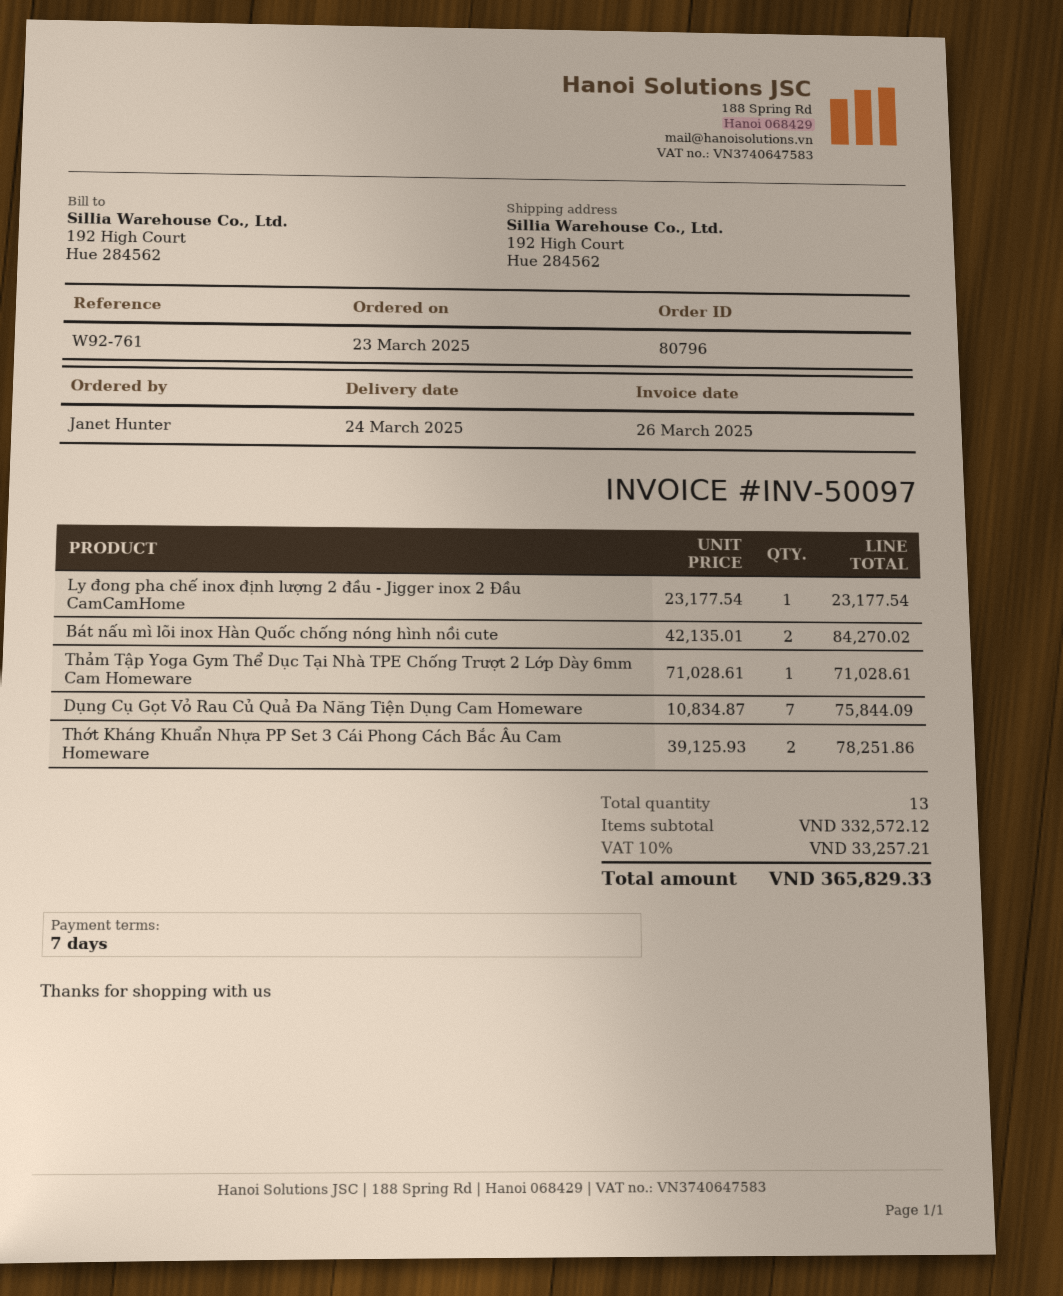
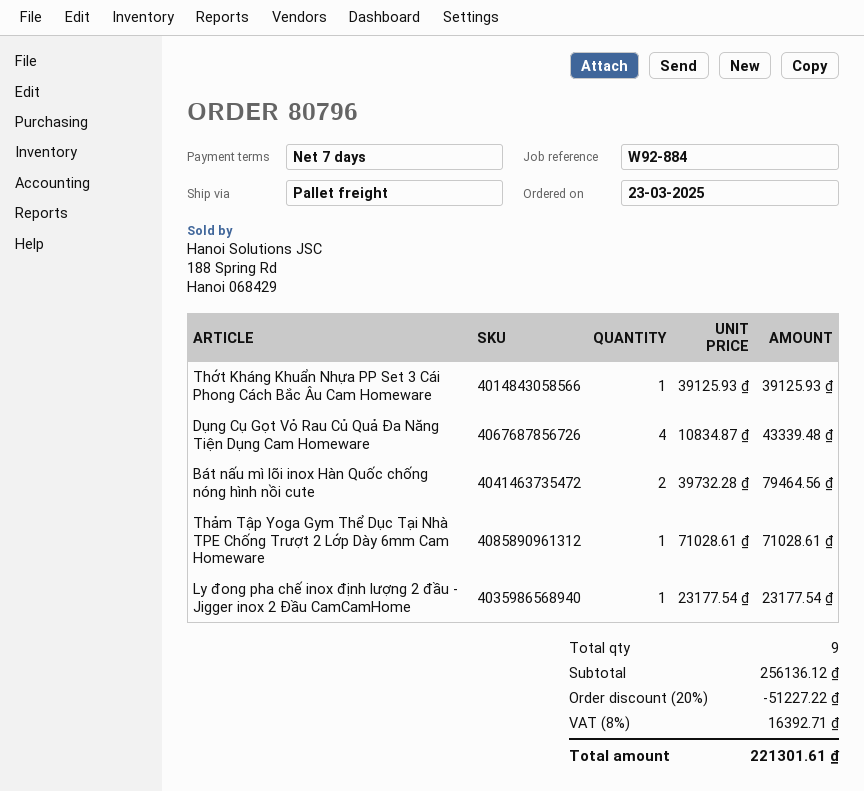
reference: W92-761 -> W92-884
Bát nấu mì lõi inox Hàn Quốc chống nóng hình nồi cute: 2 x 42135.01 = 84270.02 -> 2 x 39732.28 = 79464.56
Dụng Cụ Gọt Vỏ Rau Củ Quả Đa Năng Tiện Dụng Cam Homeware: 7 x 10834.87 = 75844.09 -> 4 x 10834.87 = 43339.48
Thớt Kháng Khuẩn Nhựa PP Set 3 Cái Phong Cách Bắc Âu Cam Homeware: 2 x 39125.93 = 78251.86 -> 1 x 39125.93 = 39125.93
total quantity: 13 -> 9
subtotal: 332572.12 -> 256136.12
discount: none -> 20% = 51227.22
tax: 10% = 33257.21 -> 8% = 16392.71
total: 365829.33 -> 221301.61

